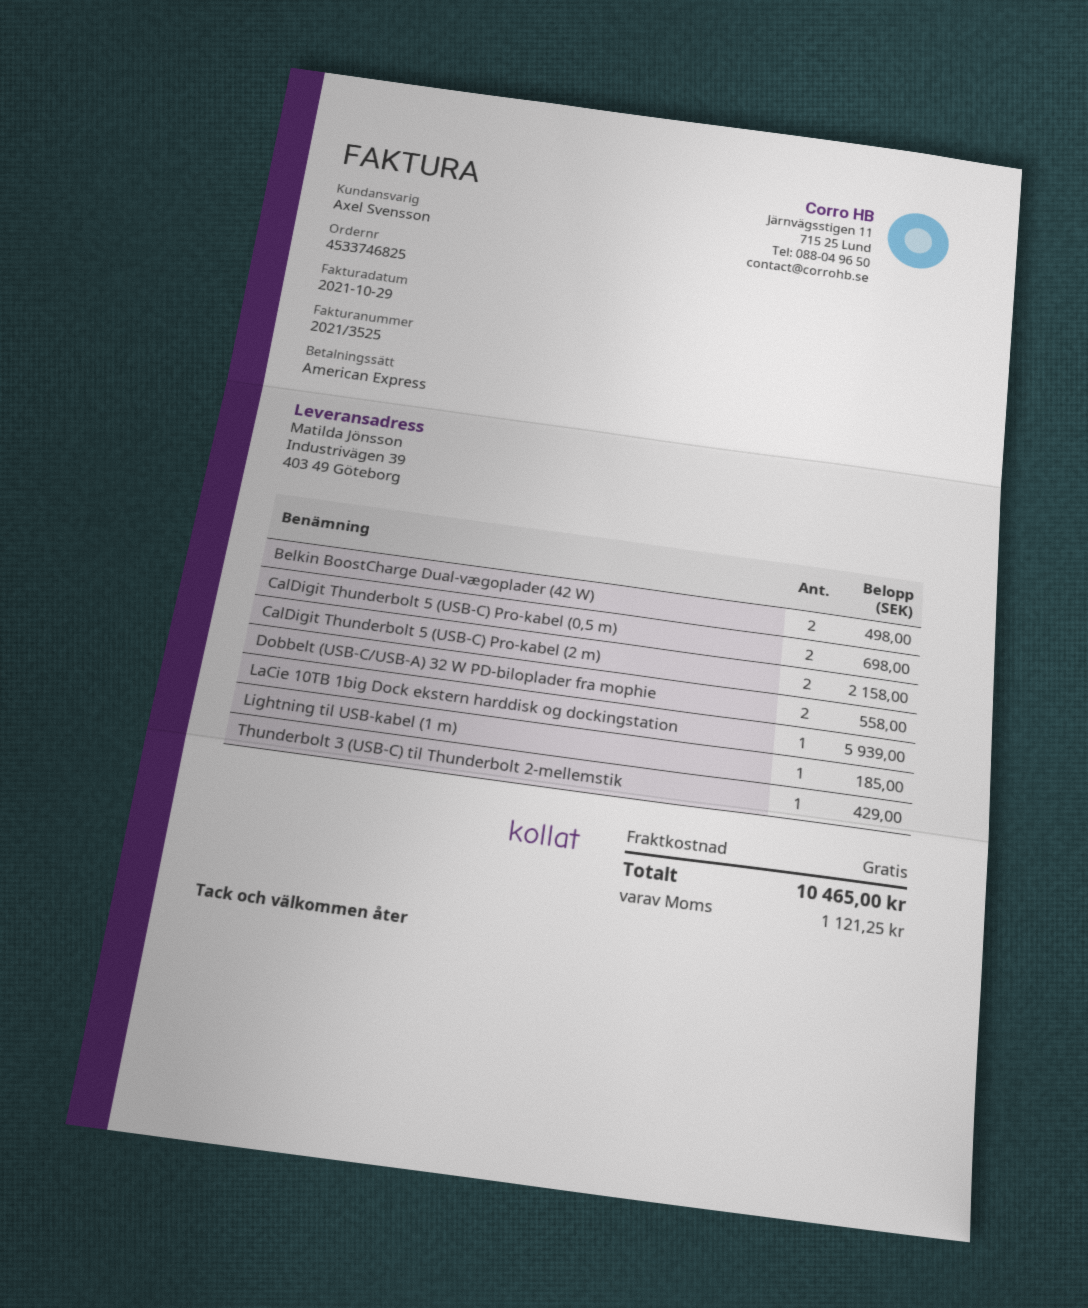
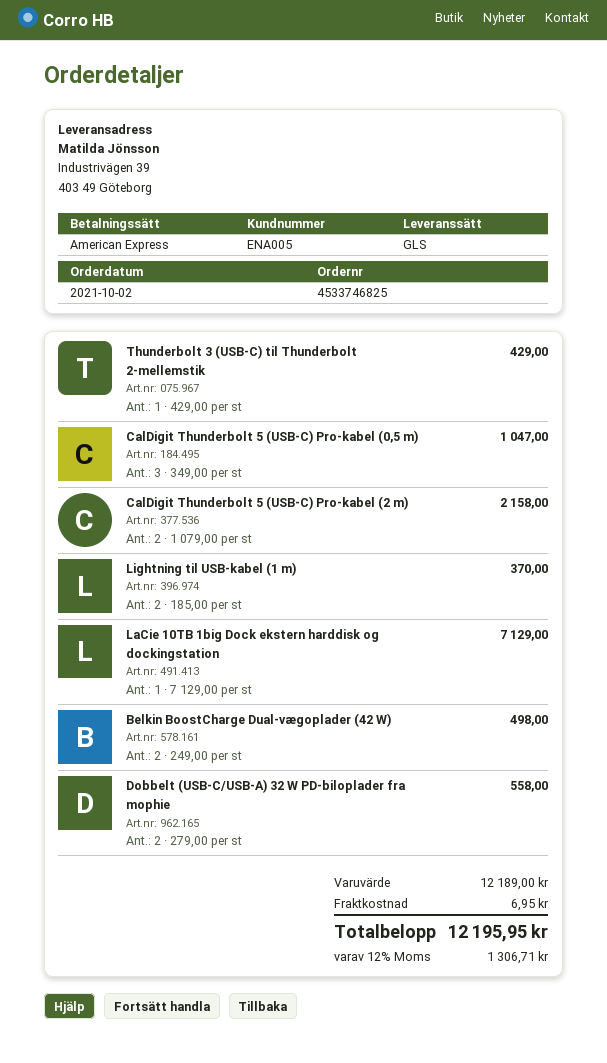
CalDigit Thunderbolt 5 (USB‑C) Pro-kabel (0,5 m): 2 for 698.00 -> 3 for 1047.00
LaCie 10TB 1big Dock ekstern harddisk og dockingstation: 1 for 5939.00 -> 1 for 7129.00
Lightning til USB-kabel (1 m): 1 for 185.00 -> 2 for 370.00
shipping: 0.00 -> 6.95
tax: 1121.25 -> 1306.71
total: 10465.00 -> 12195.95

